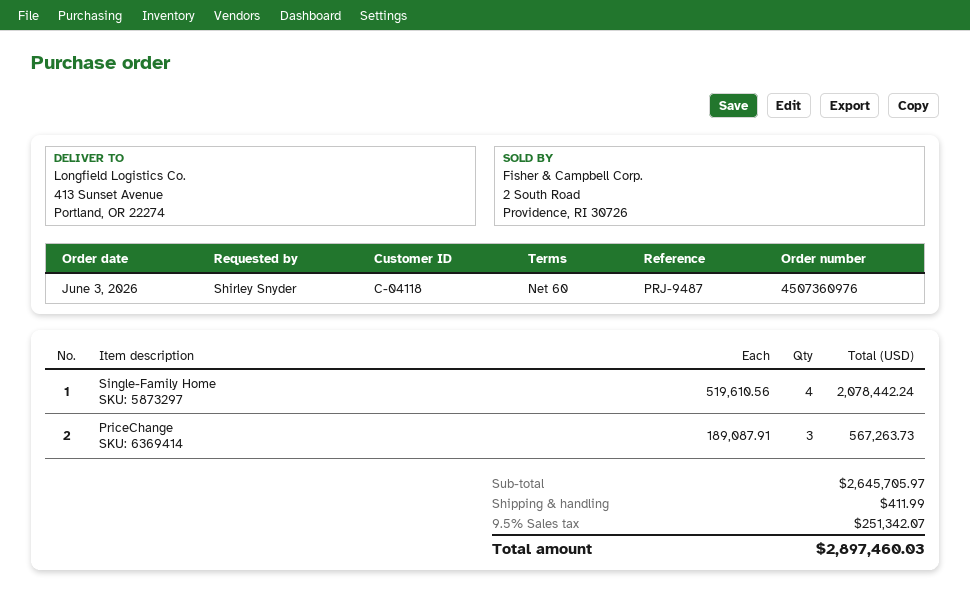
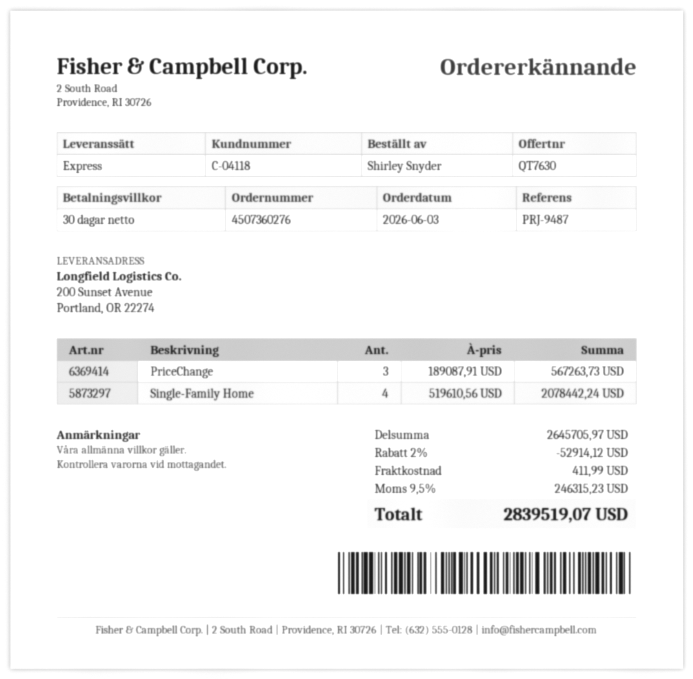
order number: 4507360976 -> 4507360276
payment terms: 60 days -> 30 days
ship to: 413 Sunset Avenue, Portland, OR 22274 -> 200 Sunset Avenue, Portland, OR 22274
discount: none -> 2% = 52914.12
tax: 9.5% = 251342.07 -> 9.5% = 246315.23
total: 2897460.03 -> 2839519.07

